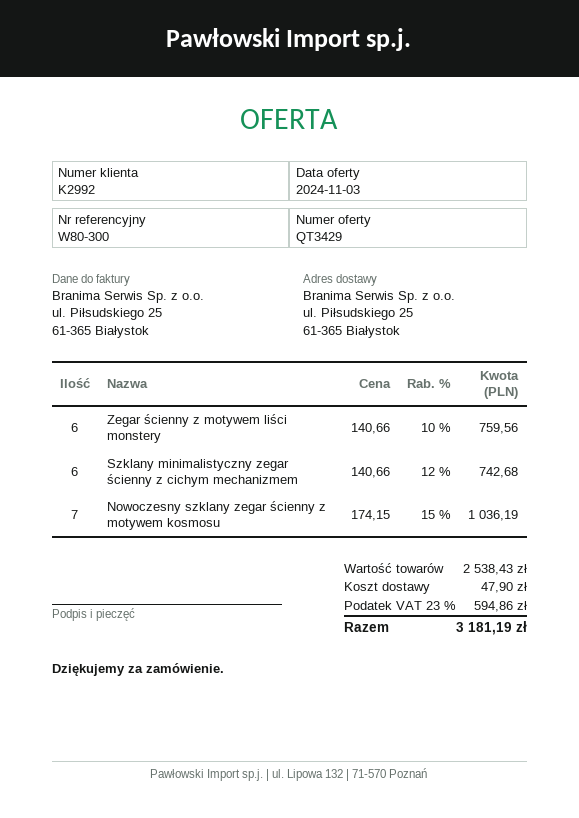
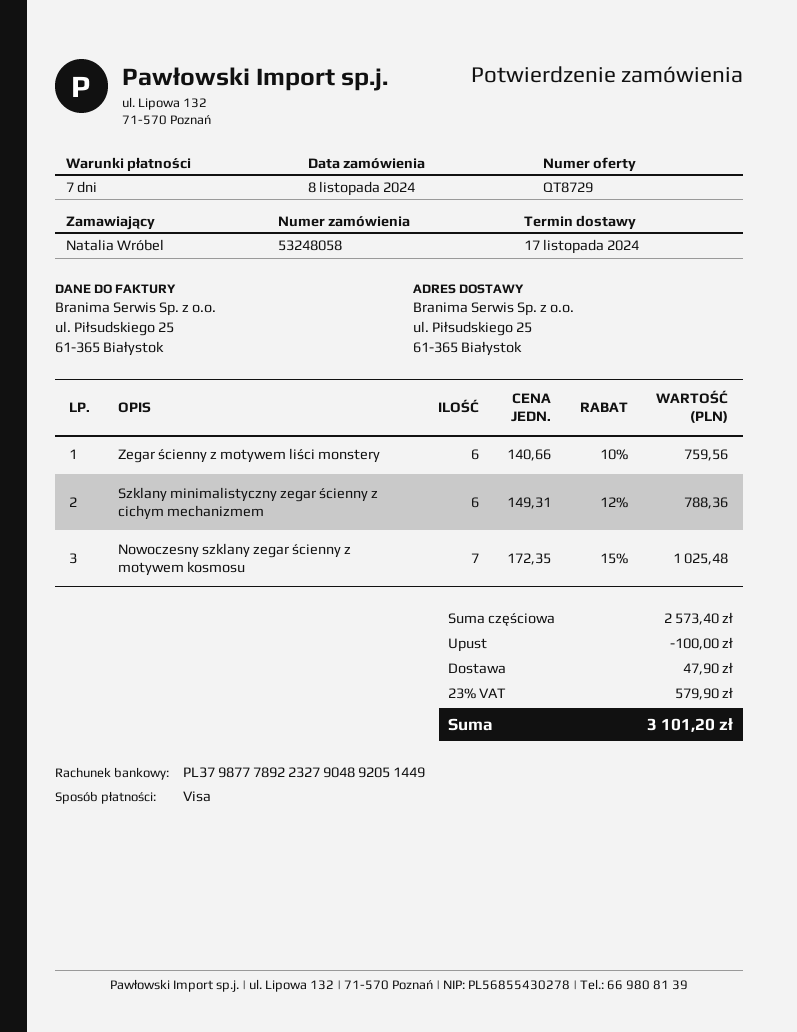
quote number: QT3429 -> QT8729
Szklany minimalistyczny zegar ścienny z cichym mechanizmem: 6 x 140.66 - 12% = 742.68 -> 6 x 149.31 - 12% = 788.36
Nowoczesny szklany zegar ścienny z motywem kosmosu: 7 x 174.15 - 15% = 1036.19 -> 7 x 172.35 - 15% = 1025.48
subtotal: 2538.43 -> 2573.40
discount: none -> 100.00
tax: 23% = 594.86 -> 23% = 579.90
total: 3181.19 -> 3101.20

